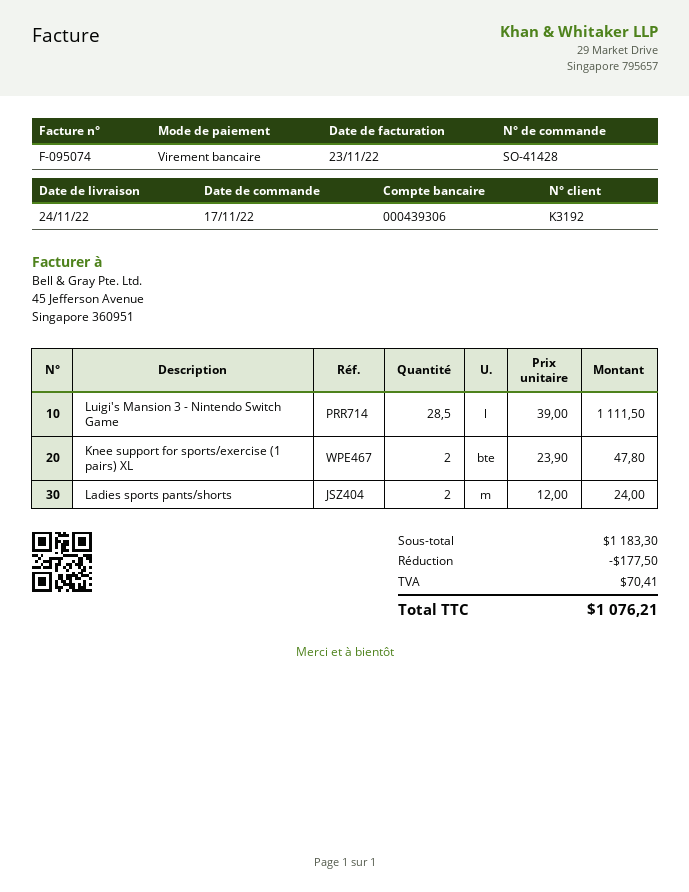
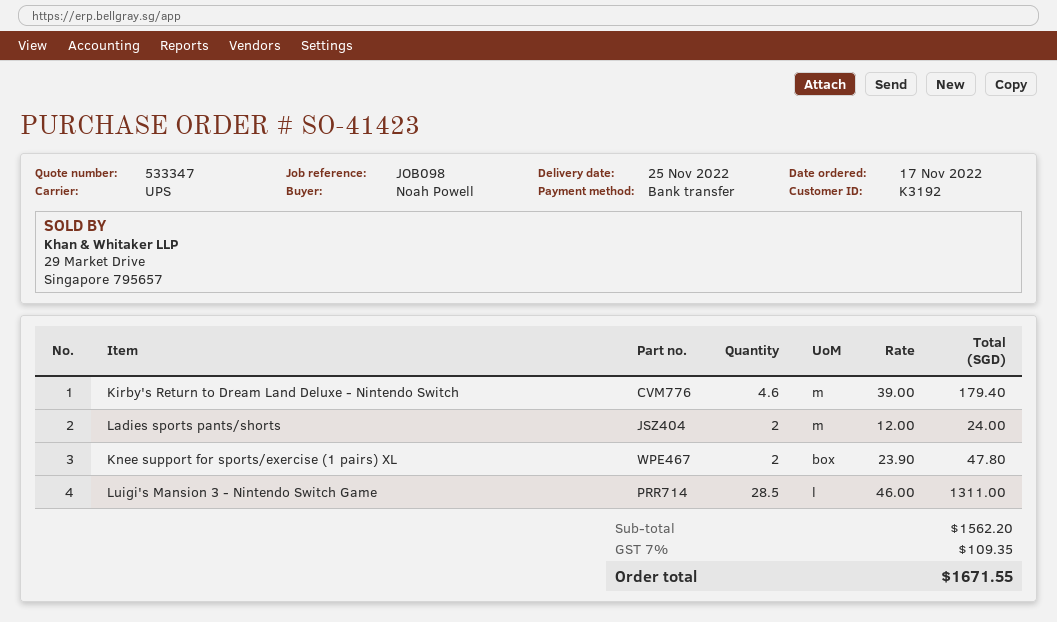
order number: SO-41428 -> SO-41423
delivery date: 2022-11-24 -> 2022-11-25
Luigi's Mansion 3 - Nintendo Switch Game: 28.5 x 39.00 = 1111.50 -> 28.5 x 46.00 = 1311.00
Kirby's Return to Dream Land Deluxe - Nintendo Switch: none -> 4.6 x 39.00 = 179.40
subtotal: 1183.30 -> 1562.20
discount: 177.50 -> none
tax: 70.41 -> 109.35
total: 1076.21 -> 1671.55

